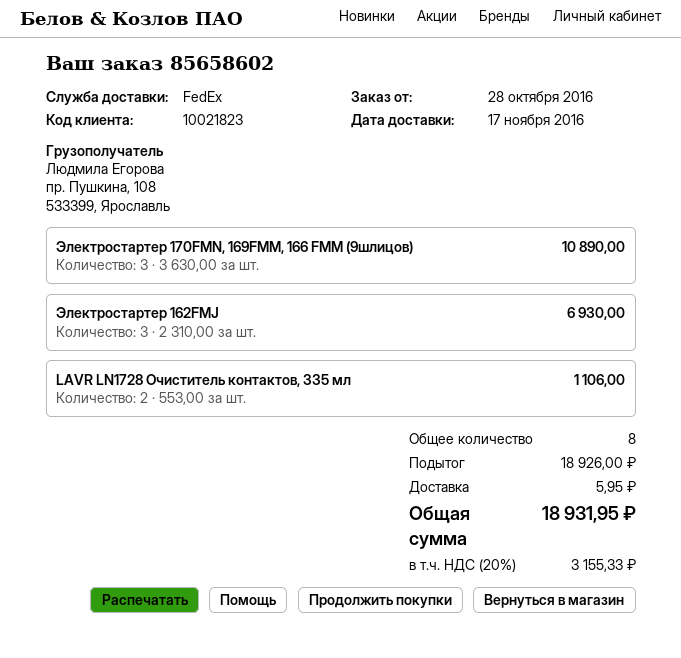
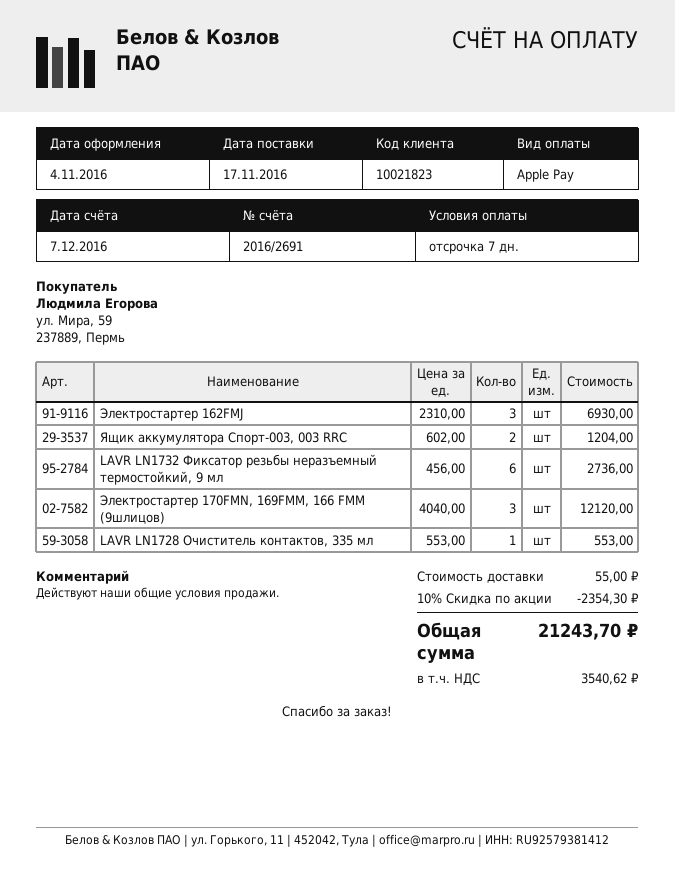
order date: 2016-10-28 -> 2016-11-04
Электростартер 170FMN, 169FMM, 166 FMM (9шлицов): 3 x 3630.00 = 10890.00 -> 3 x 4040.00 = 12120.00
LAVR LN1728 Очиститель контактов, 335 мл: 2 x 553.00 = 1106.00 -> 1 x 553.00 = 553.00
Ящик аккумулятора Спорт-003, 003 RRC: none -> 2 x 602.00 = 1204.00
LAVR LN1732 Фиксатор резьбы неразъемный термостойкий, 9 мл: none -> 6 x 456.00 = 2736.00
discount: none -> 10% = 2354.30
shipping: 5.95 -> 55.00
tax: 3155.33 -> 3540.62
total: 18931.95 -> 21243.70

